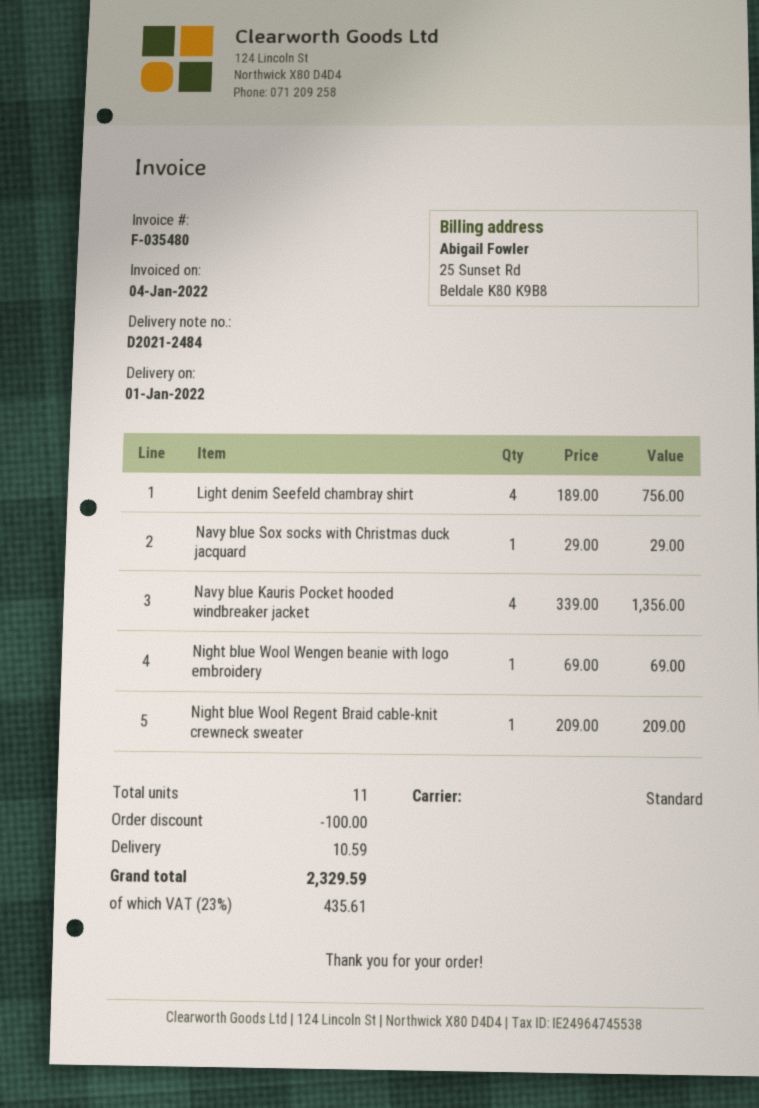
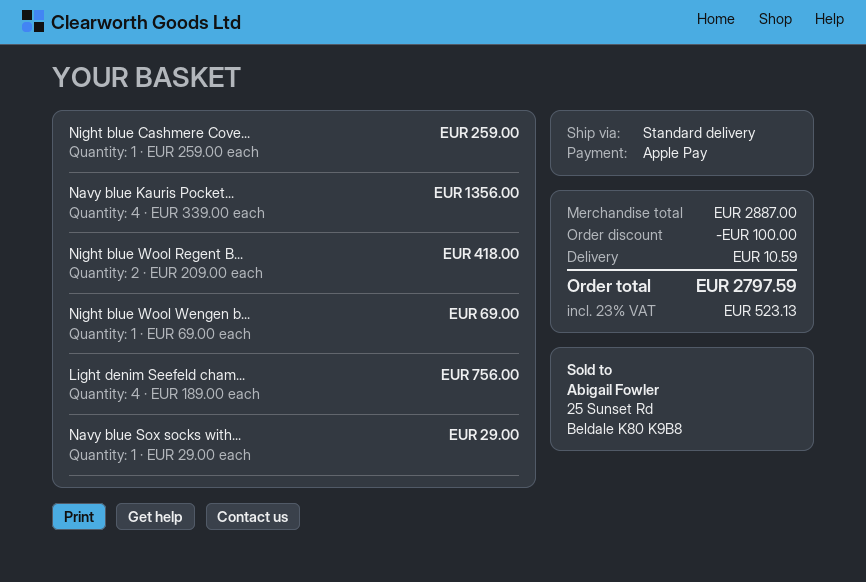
Night blue Wool Regent Braid cable-knit crewneck sweater: 1 x 209.00 = 209.00 -> 2 x 209.00 = 418.00
Night blue Cashmere Cove...: none -> 1 x 259.00 = 259.00
tax: 23% = 435.61 -> 23% = 523.13
total: 2329.59 -> 2797.59

